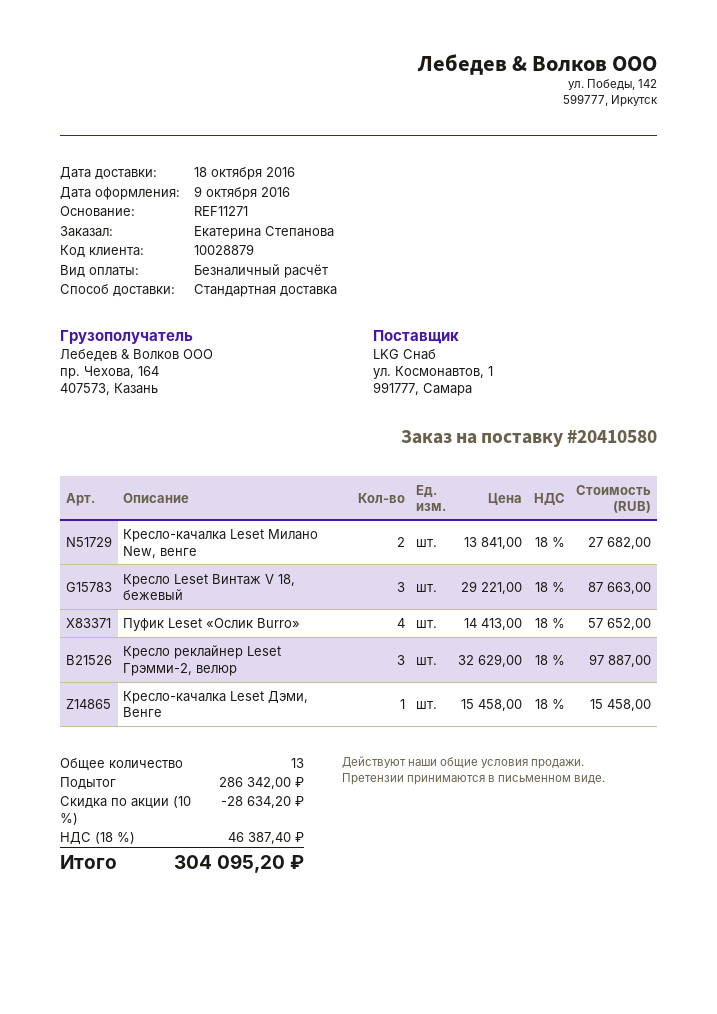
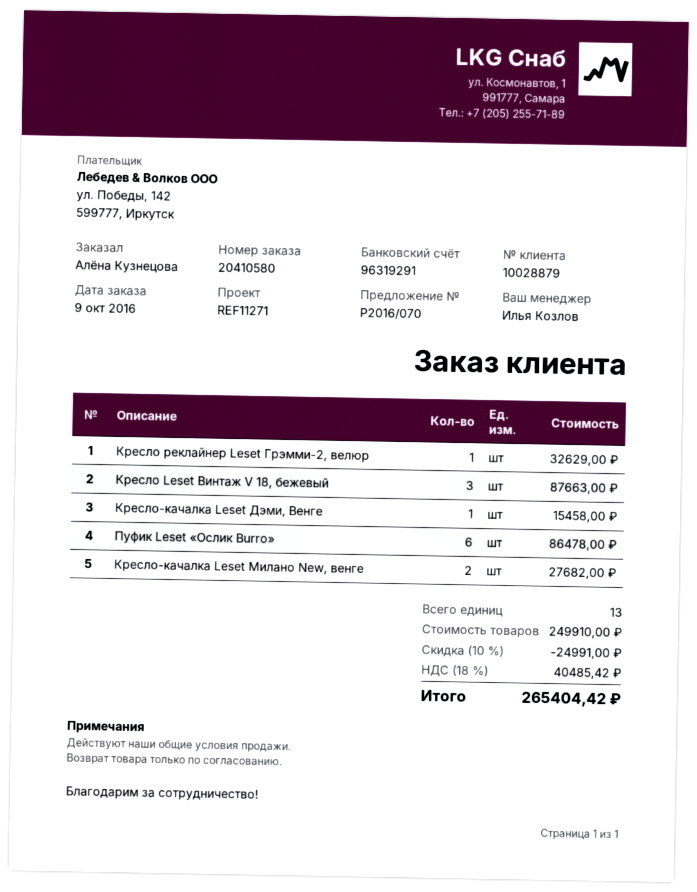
ordered by: Екатерина Степанова -> Алёна Кузнецова
Пуфик Leset «Ослик Burro»: 4 for 57652.00 -> 6 for 86478.00
Кресло реклайнер Leset Грэмми-2, велюр: 3 for 97887.00 -> 1 for 32629.00
subtotal: 286342.00 -> 249910.00
discount: 10% = 28634.20 -> 10% = 24991.00
tax: 18% = 46387.40 -> 18% = 40485.42
total: 304095.20 -> 265404.42

